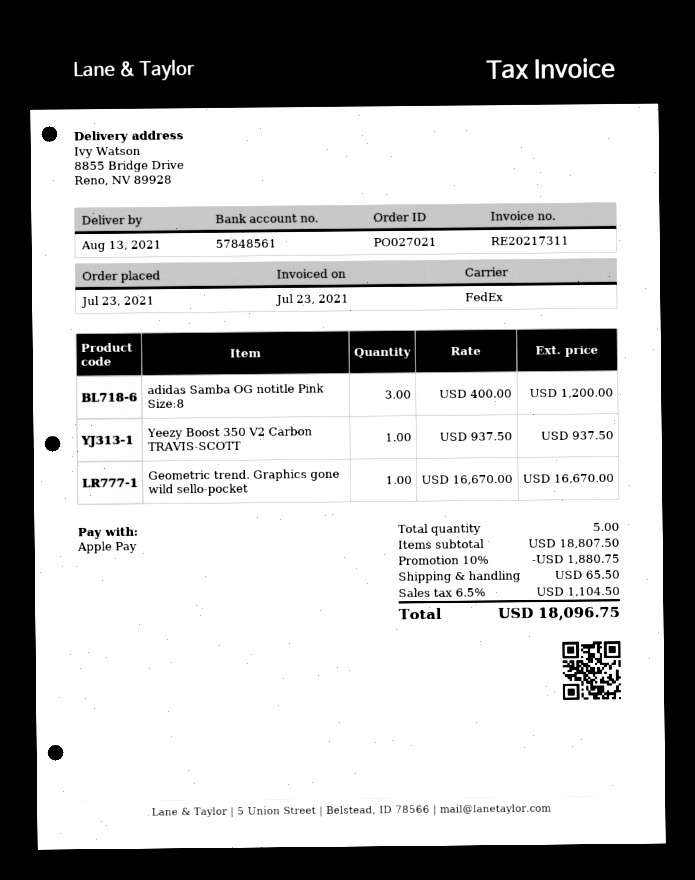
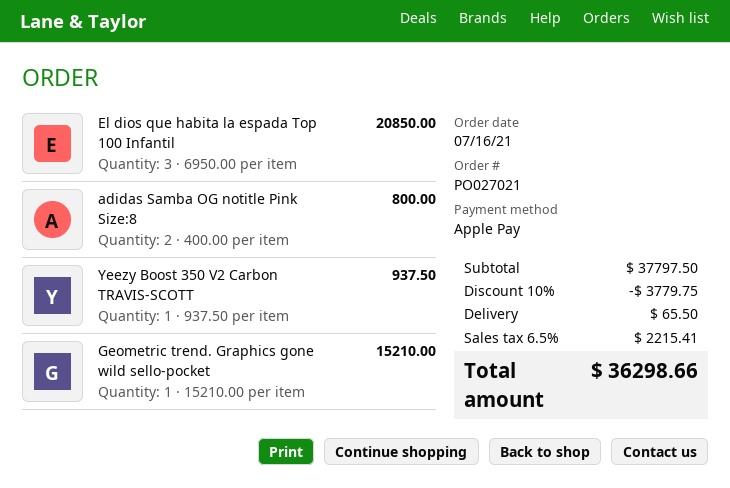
order date: 2021-07-23 -> 2021-07-16
adidas Samba OG notitle Pink Size:8: 3 x 400.00 = 1200.00 -> 2 x 400.00 = 800.00
Geometric trend. Graphics gone wild sello-pocket: 1 x 16670.00 = 16670.00 -> 1 x 15210.00 = 15210.00
El dios que habita la espada Top 100 Infantil: none -> 3 x 6950.00 = 20850.00
subtotal: 18807.50 -> 37797.50
discount: 10% = 1880.75 -> 10% = 3779.75
tax: 6.5% = 1104.50 -> 6.5% = 2215.41
total: 18096.75 -> 36298.66

